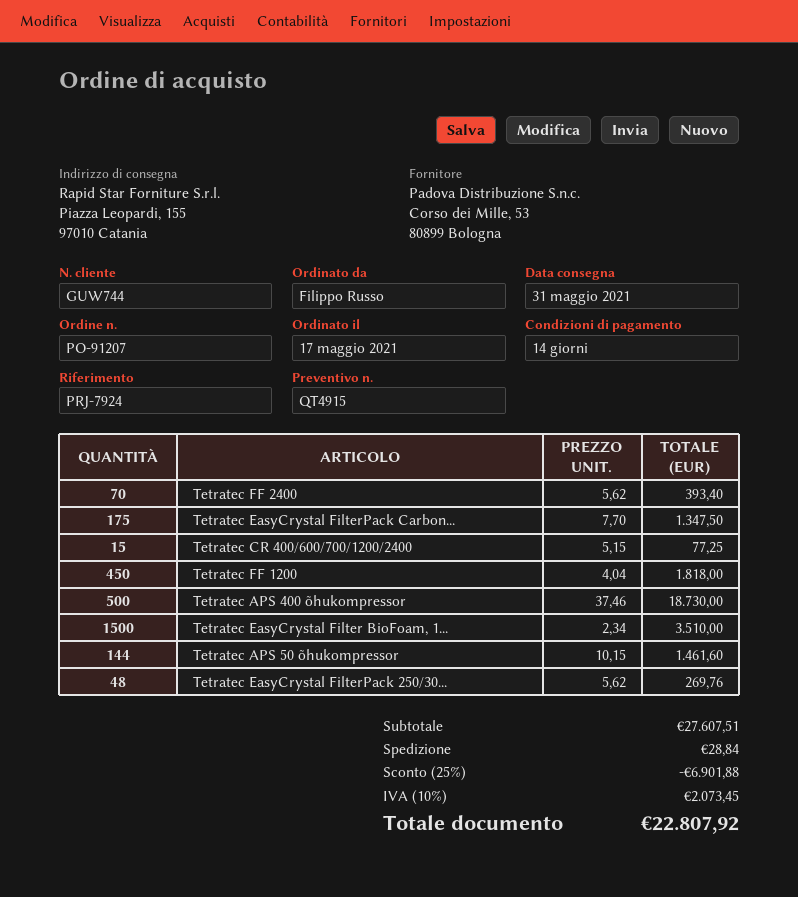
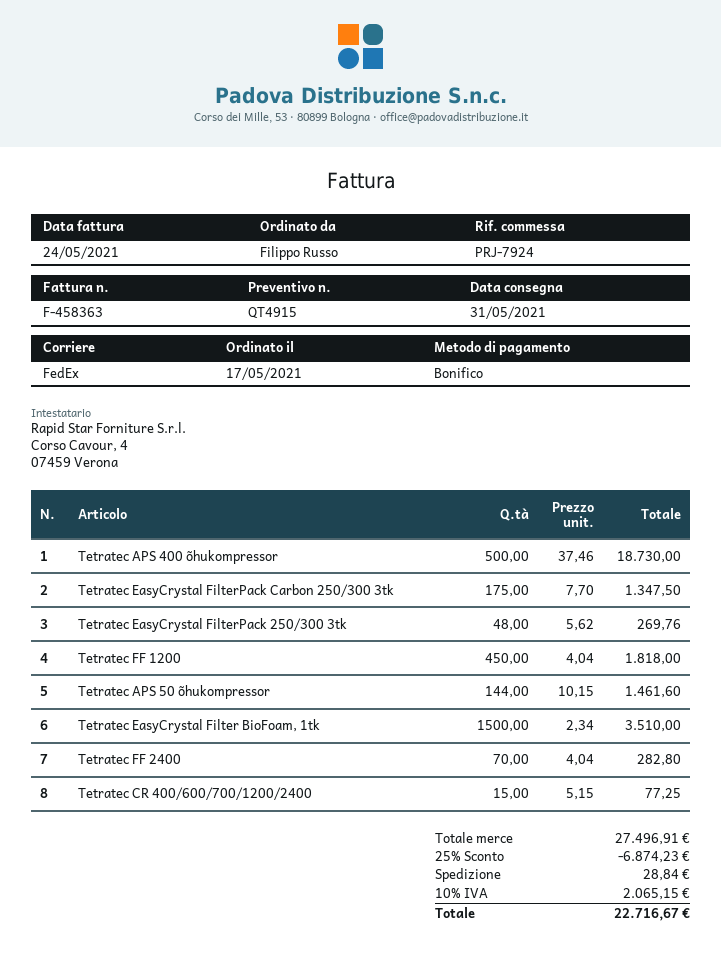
Tetratec FF 2400: 70 x 5.62 = 393.40 -> 70 x 4.04 = 282.80
subtotal: 27607.51 -> 27496.91
discount: 25% = 6901.88 -> 25% = 6874.23
tax: 10% = 2073.45 -> 10% = 2065.15
total: 22807.92 -> 22716.67

